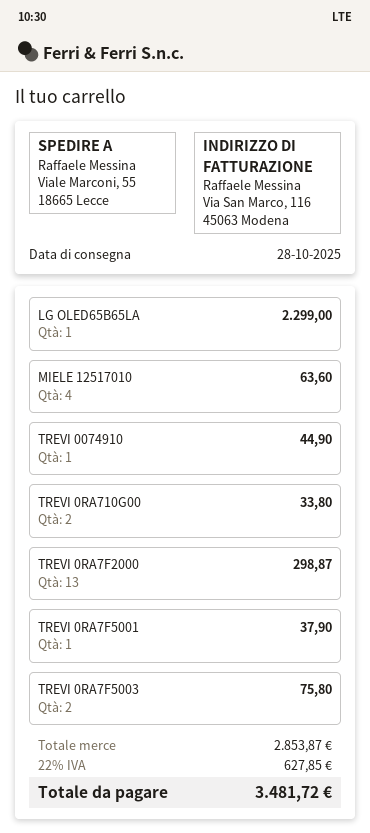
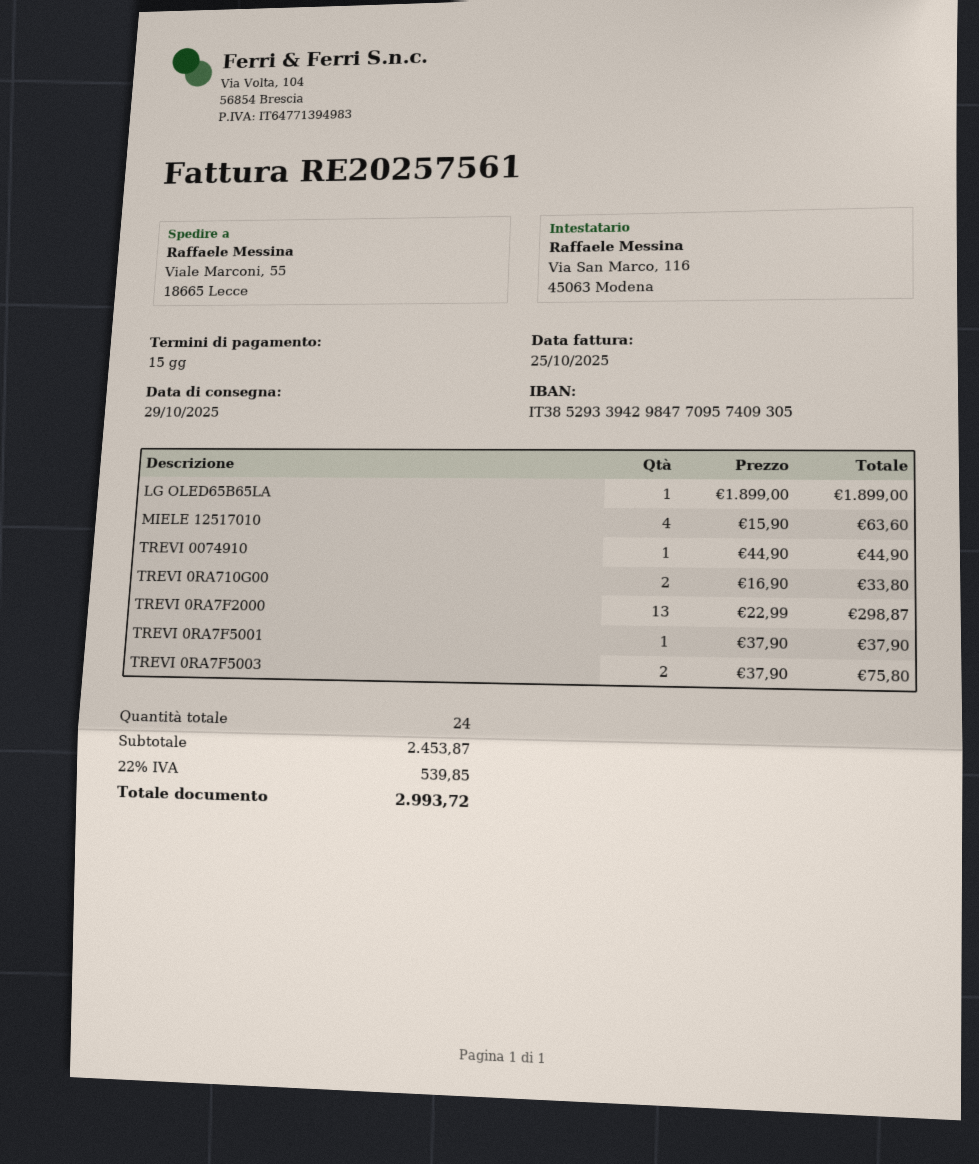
delivery date: 2025-10-28 -> 2025-10-29
LG OLED65B65LA: 1 for 2299.00 -> 1 for 1899.00
subtotal: 2853.87 -> 2453.87
tax: 22% = 627.85 -> 22% = 539.85
total: 3481.72 -> 2993.72

